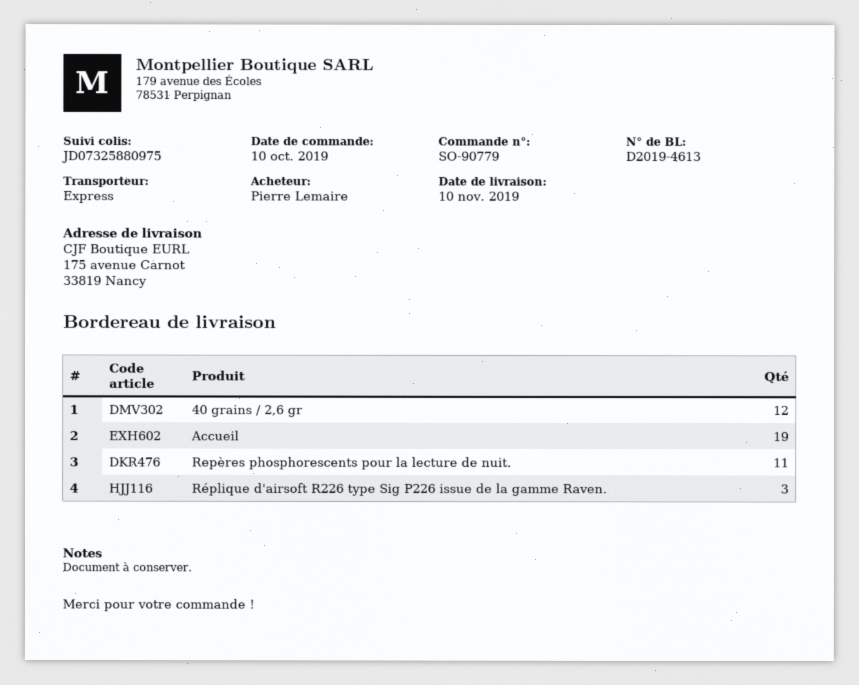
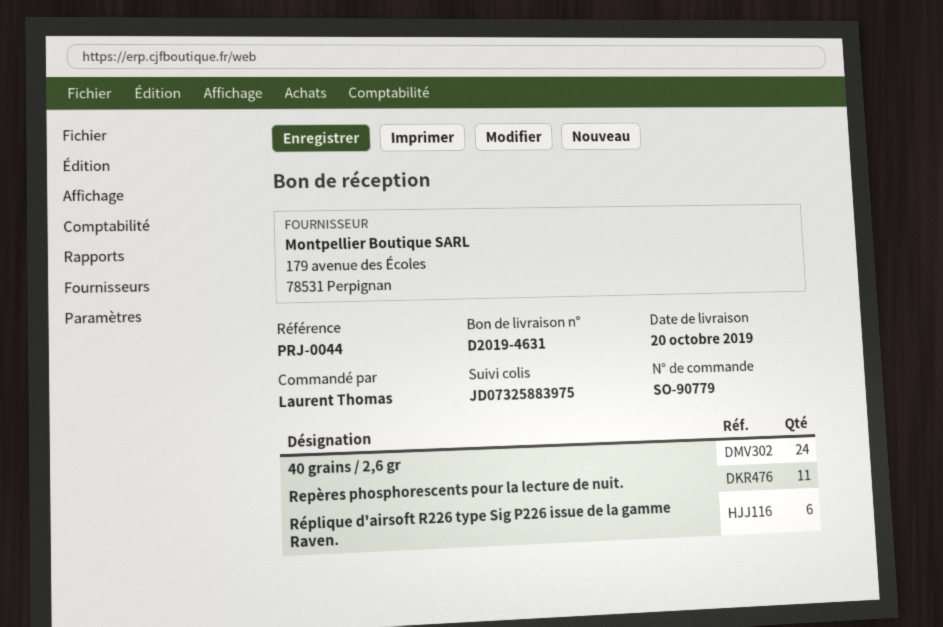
delivery note number: D2019-4613 -> D2019-4631
delivery date: 2019-11-10 -> 2019-10-20
ordered by: Pierre Lemaire -> Laurent Thomas
tracking number: JD07325880975 -> JD07325883975
40 grains / 2,6 gr: 12 -> 24
Accueil: 19 -> none
Réplique d'airsoft R226 type Sig P226 issue de la gamme Raven.: 3 -> 6

